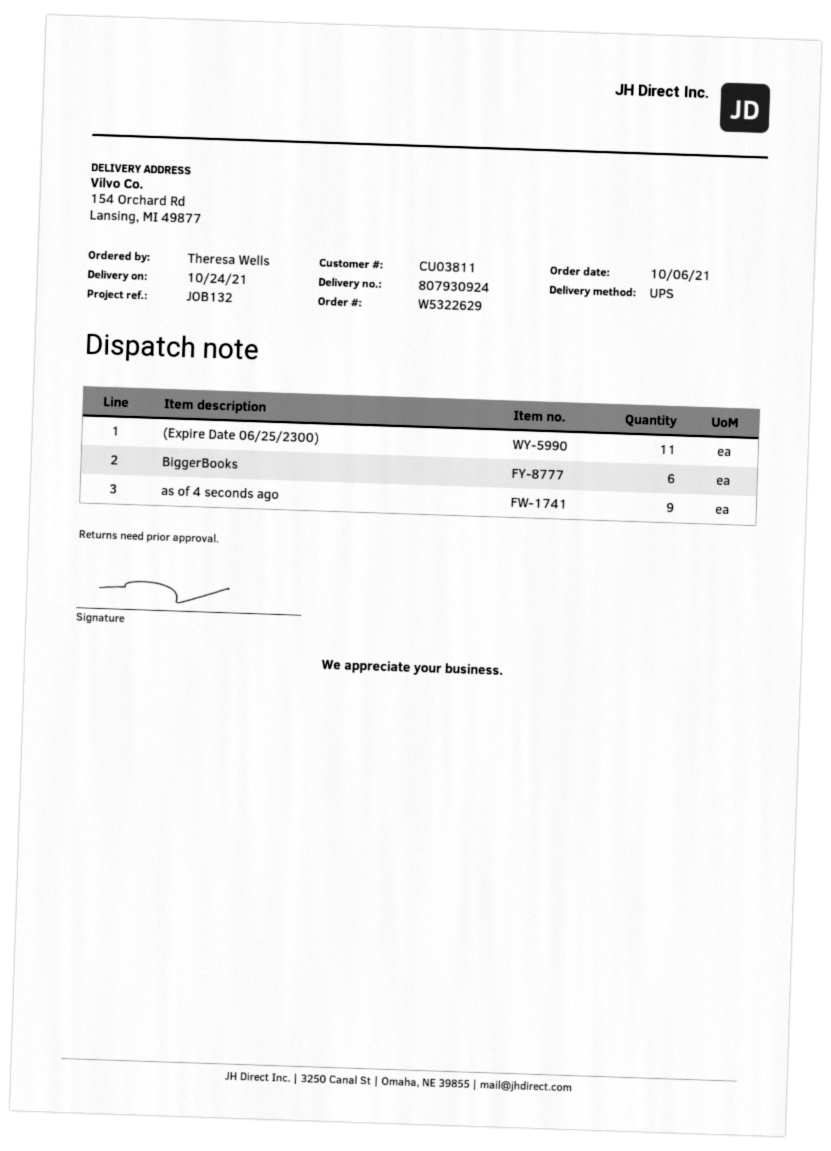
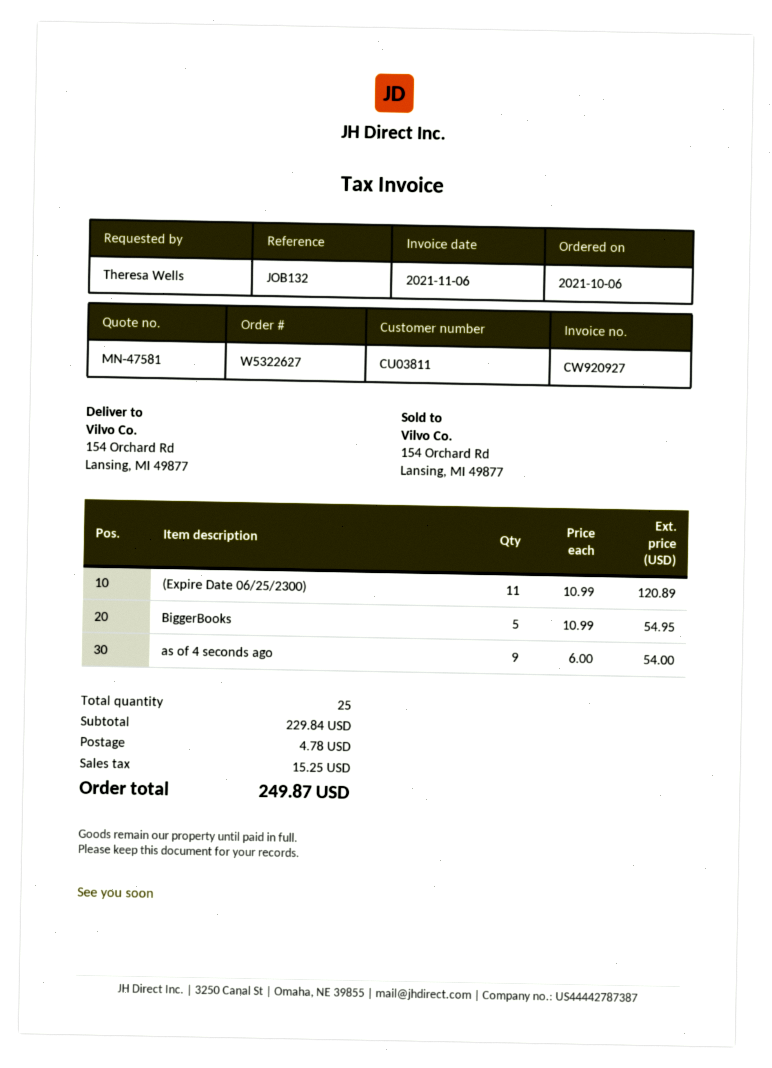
order number: W5322629 -> W5322627
BiggerBooks: 6 -> 5

